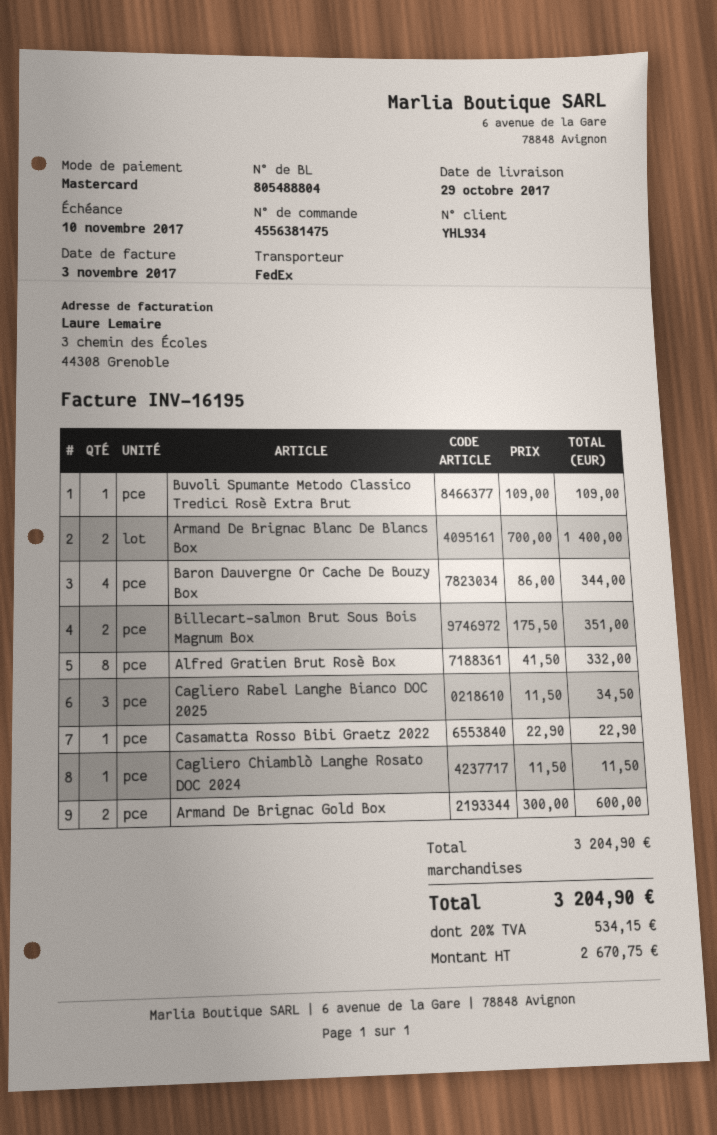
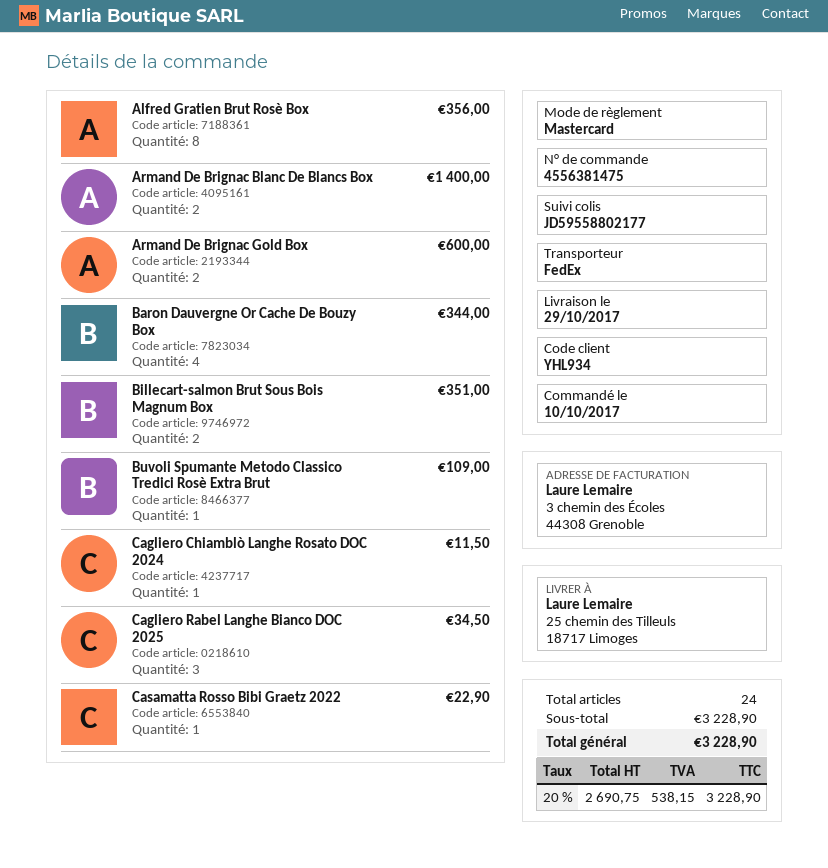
Alfred Gratien Brut Rosè Box: 8 for 332.00 -> 8 for 356.00
subtotal: 3204.90 -> 3228.90
net: 2670.75 -> 2690.75
tax: 20% = 534.15 -> 20% = 538.15
total: 3204.90 -> 3228.90

